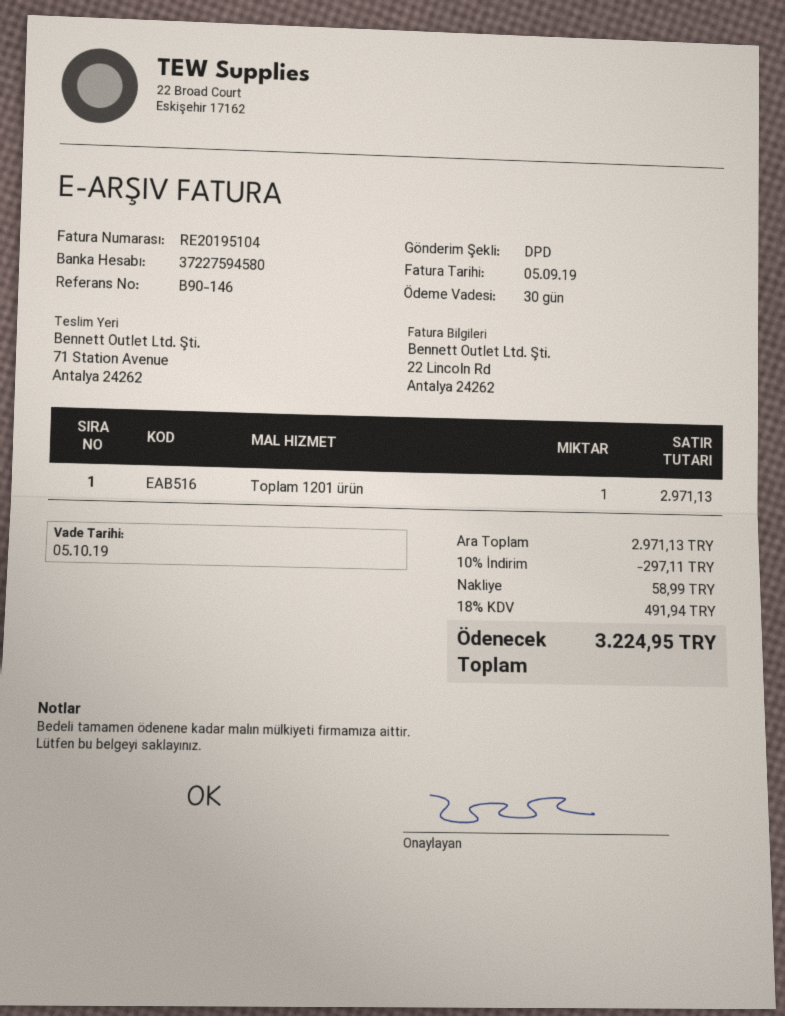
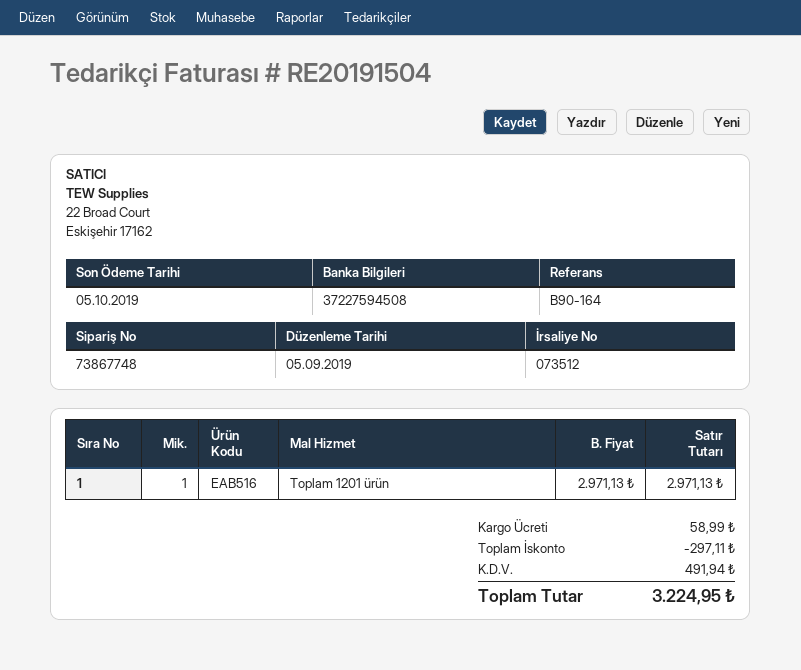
invoice number: RE20195104 -> RE20191504
reference: B90-146 -> B90-164
bank account: 37227594580 -> 37227594508

